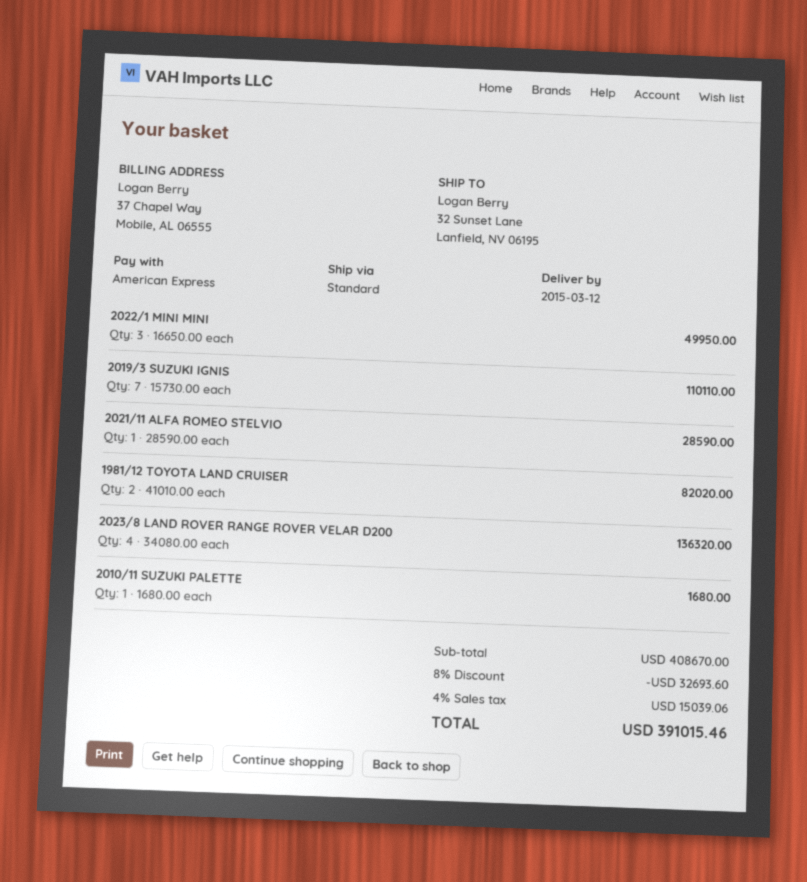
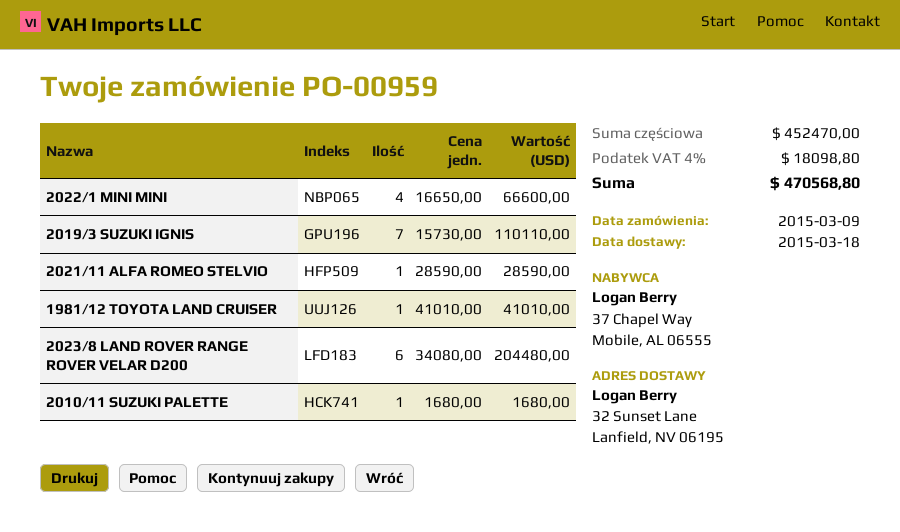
delivery date: 2015-03-12 -> 2015-03-18
2022/1 MINI MINI: 3 x 16650.00 = 49950.00 -> 4 x 16650.00 = 66600.00
1981/12 TOYOTA LAND CRUISER: 2 x 41010.00 = 82020.00 -> 1 x 41010.00 = 41010.00
2023/8 LAND ROVER RANGE ROVER VELAR D200: 4 x 34080.00 = 136320.00 -> 6 x 34080.00 = 204480.00
subtotal: 408670.00 -> 452470.00
discount: 8% = 32693.60 -> none
tax: 4% = 15039.06 -> 4% = 18098.80
total: 391015.46 -> 470568.80

